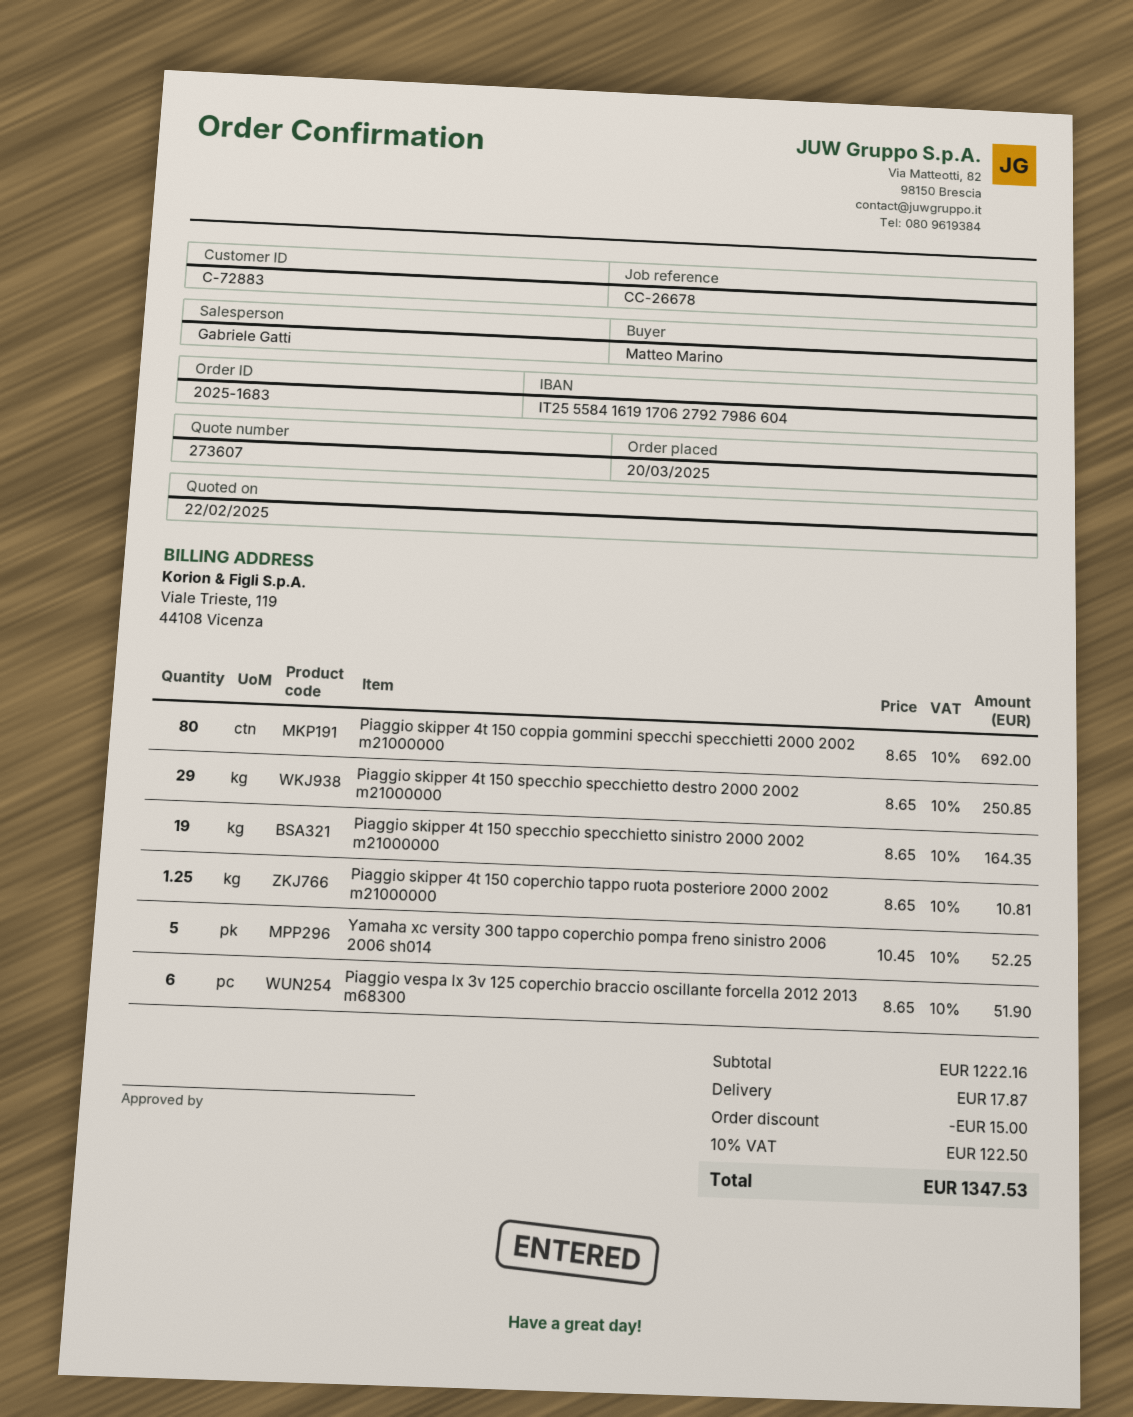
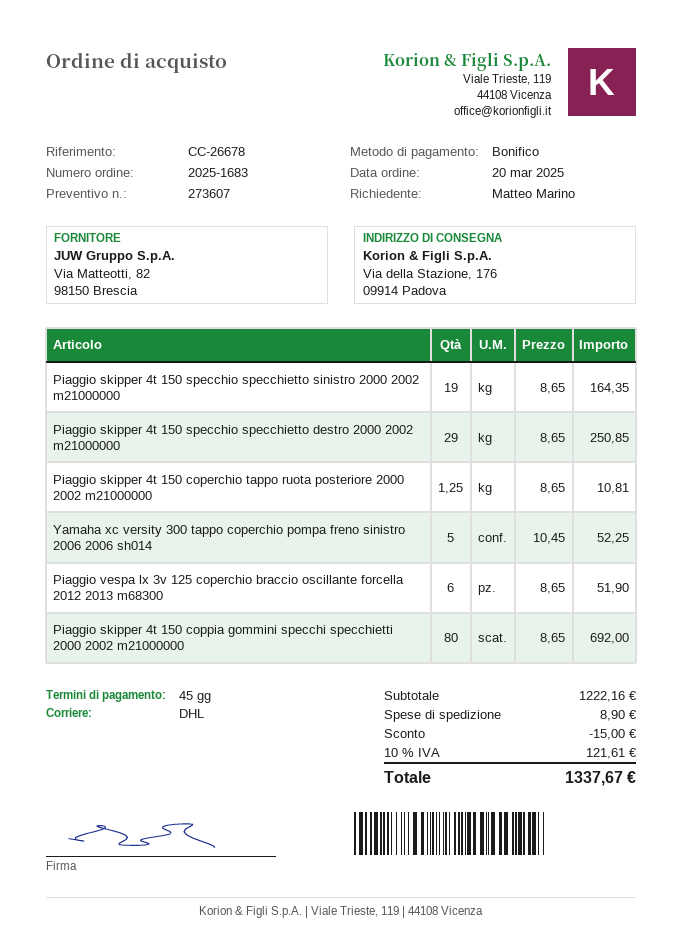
shipping: 17.87 -> 8.90
tax: 10% = 122.50 -> 10% = 121.61
total: 1347.53 -> 1337.67

